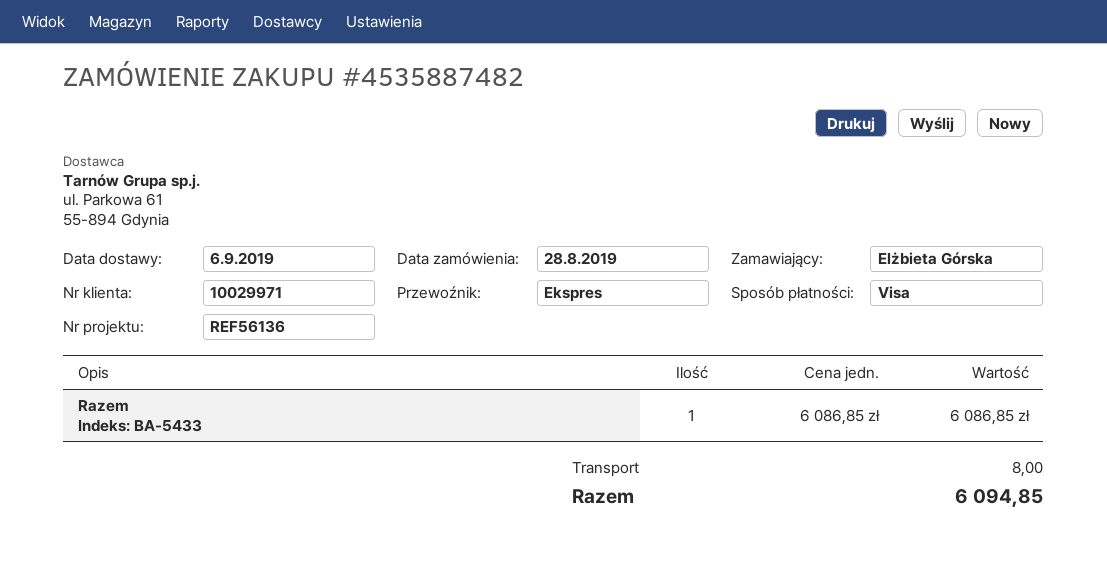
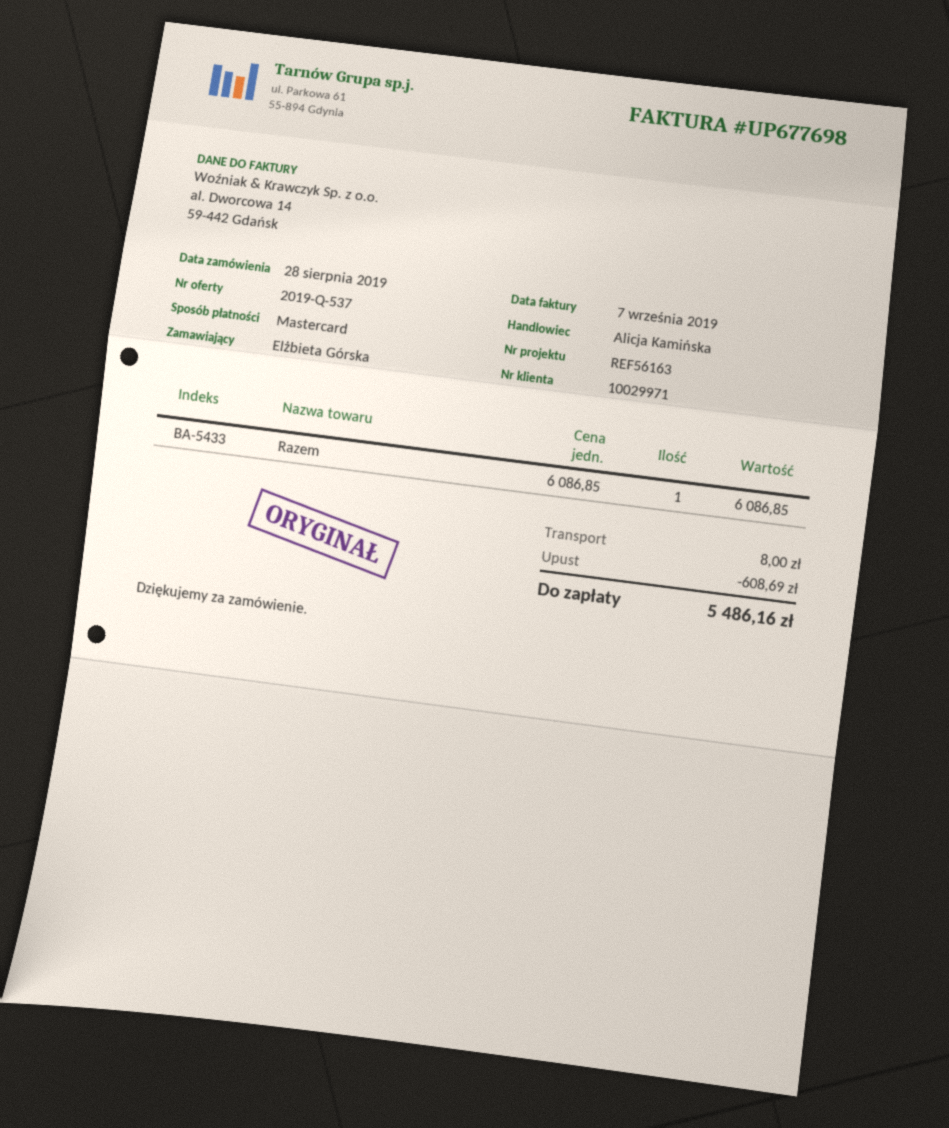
reference: REF56136 -> REF56163
payment method: Visa -> Mastercard
discount: none -> 608.69
total: 6094.85 -> 5486.16

